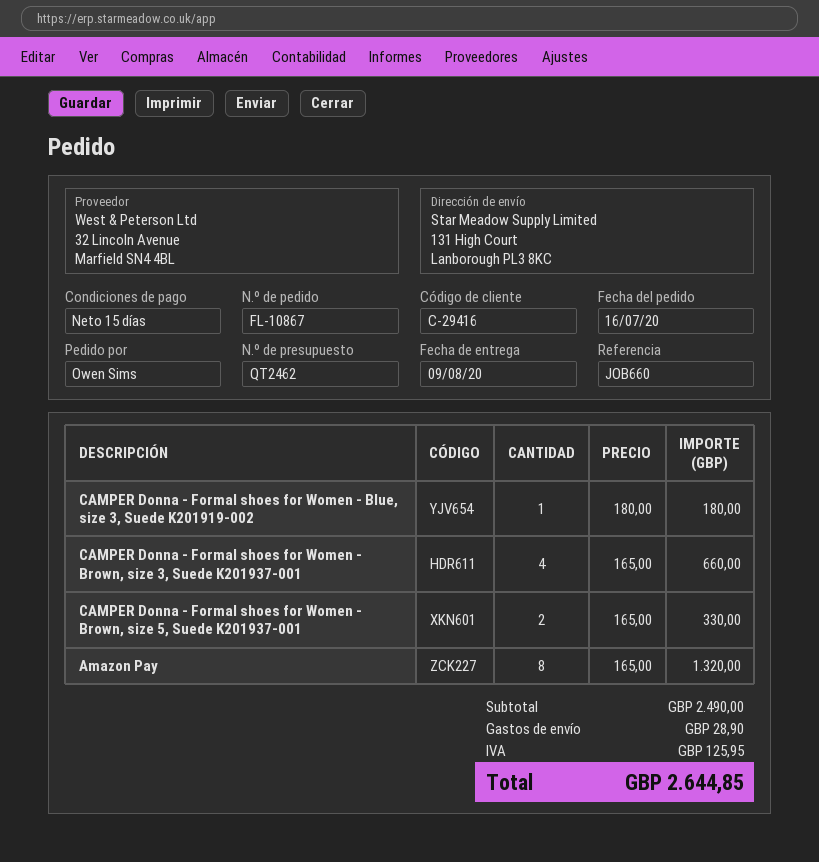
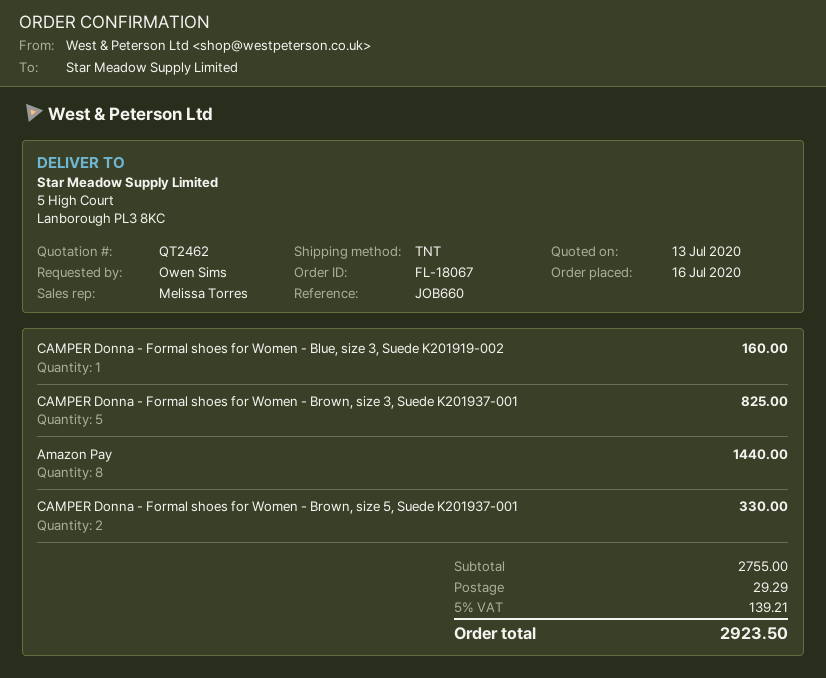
order number: FL-10867 -> FL-18067
ship to: 131 High Court, Lanborough PL3 8KC -> 5 High Court, Lanborough PL3 8KC
CAMPER Donna - Formal shoes for Women - Blue, size 3, Suede K201919-002: 1 for 180.00 -> 1 for 160.00
CAMPER Donna - Formal shoes for Women - Brown, size 3, Suede K201937-001: 4 for 660.00 -> 5 for 825.00
Amazon Pay: 8 for 1320.00 -> 8 for 1440.00
subtotal: 2490.00 -> 2755.00
shipping: 28.90 -> 29.29
tax: 125.95 -> 139.21
total: 2644.85 -> 2923.50

